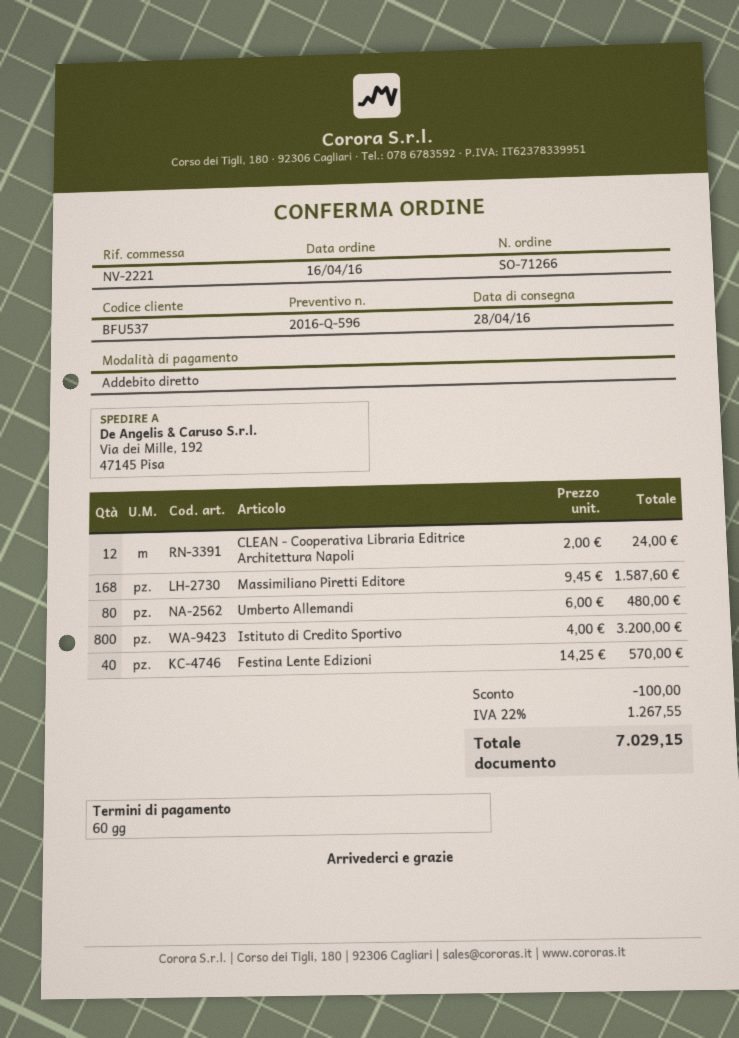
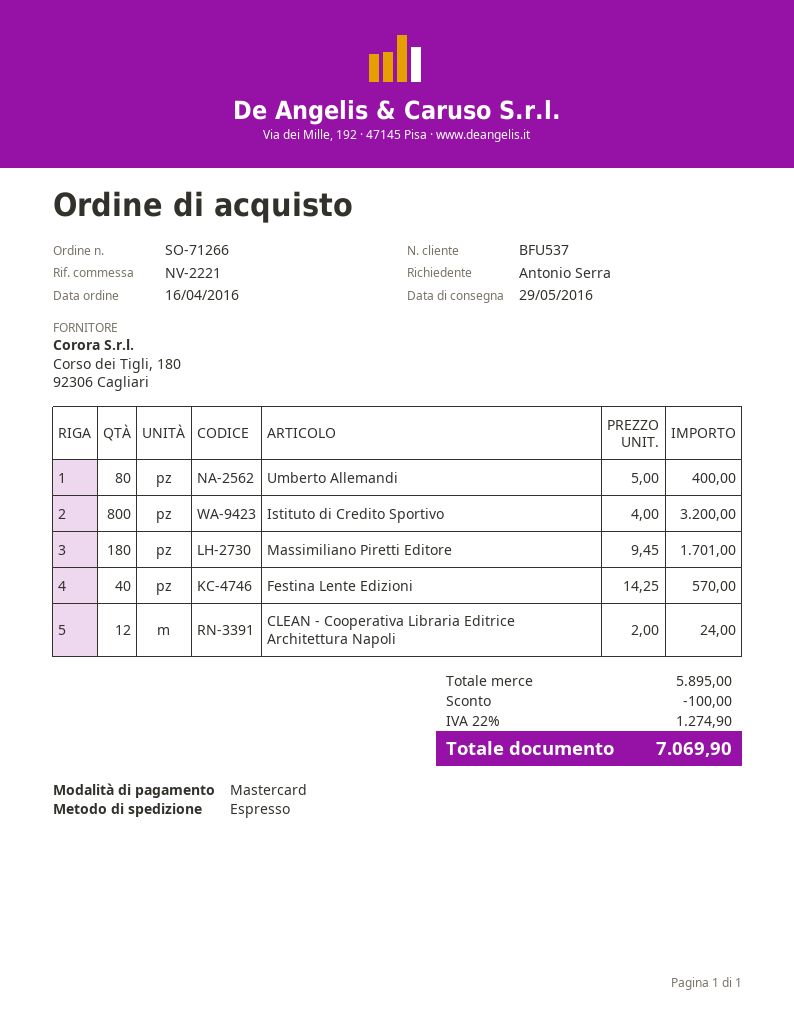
delivery date: 2016-04-28 -> 2016-05-29
payment method: direct debit -> Mastercard
Massimiliano Piretti Editore: 168 x 9.45 = 1587.60 -> 180 x 9.45 = 1701.00
Umberto Allemandi: 80 x 6.00 = 480.00 -> 80 x 5.00 = 400.00
tax: 22% = 1267.55 -> 22% = 1274.90
total: 7029.15 -> 7069.90

